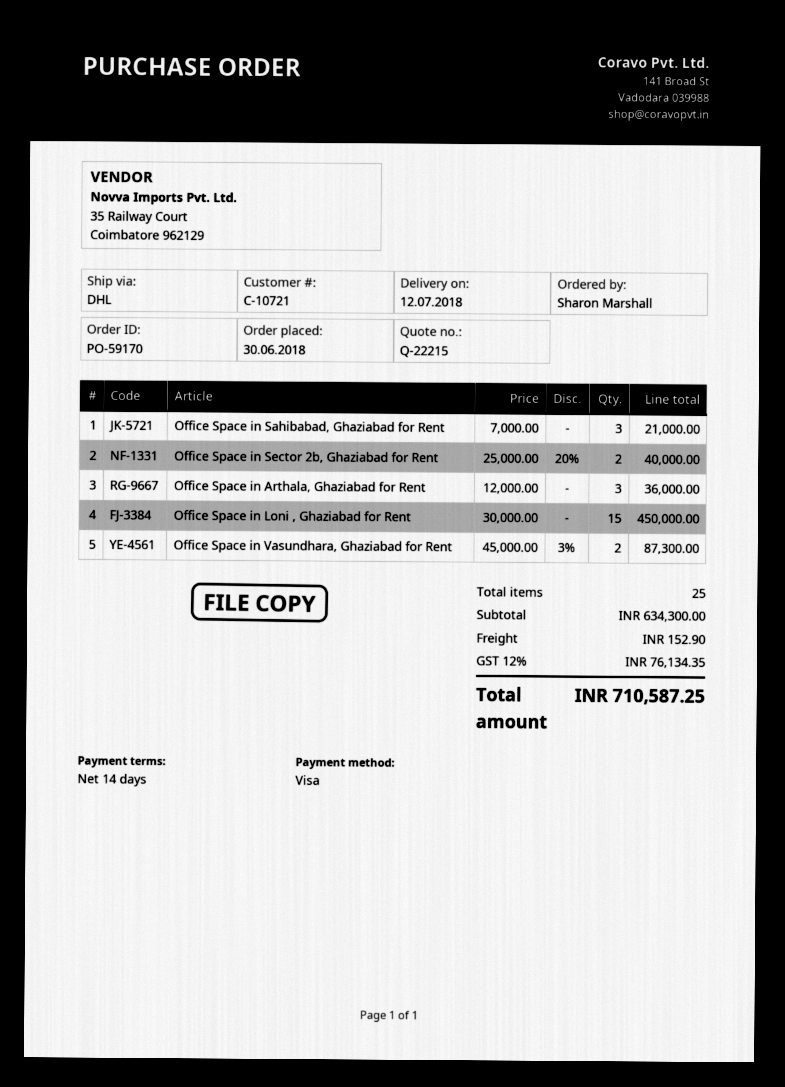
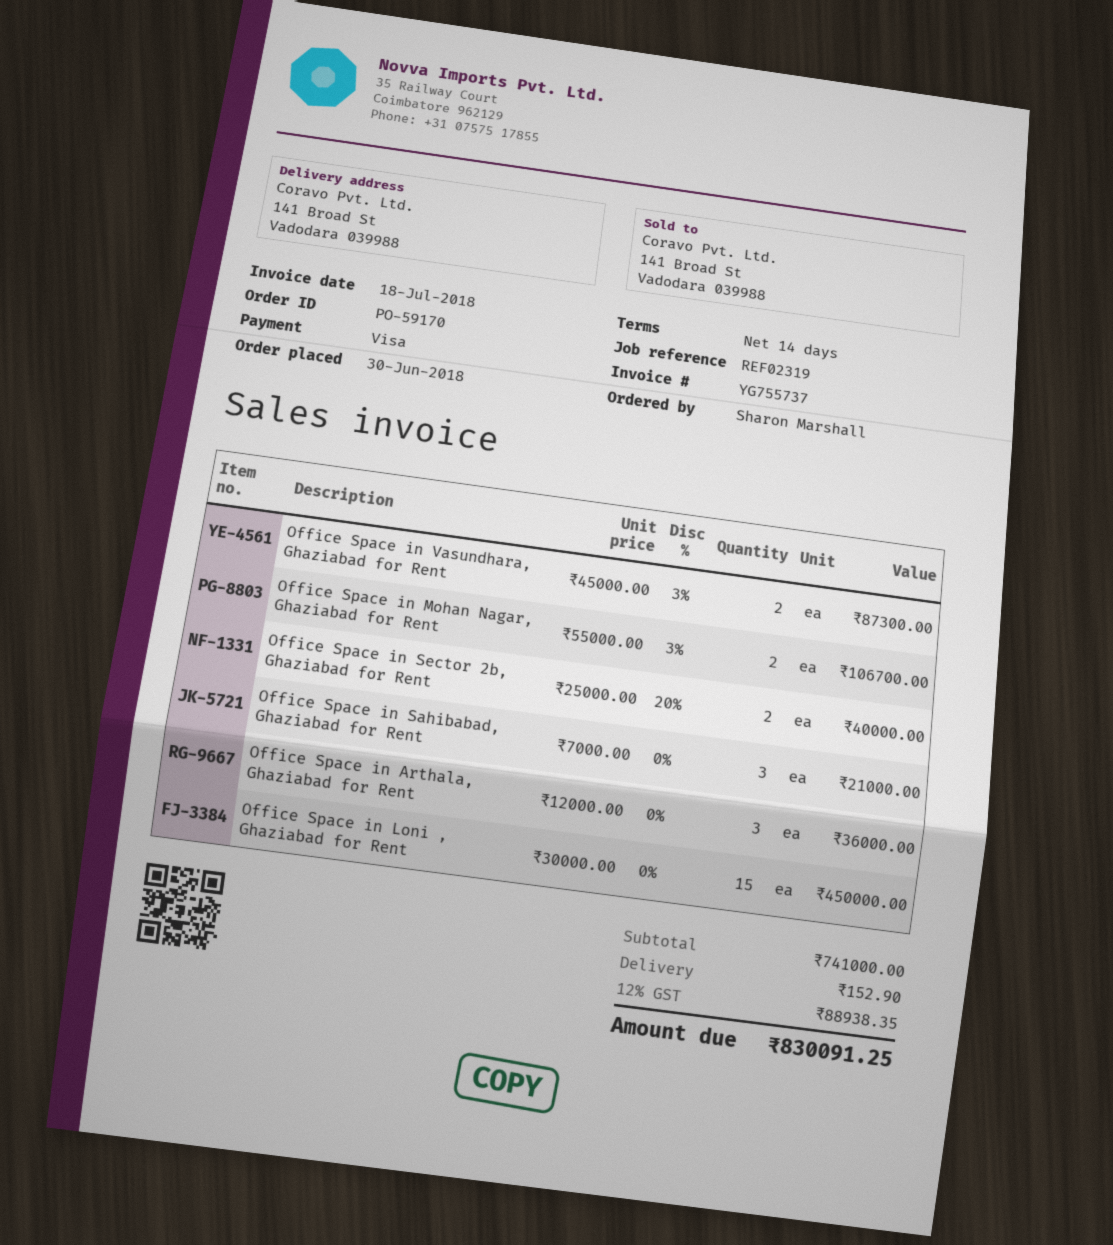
Office Space in Mohan Nagar, Ghaziabad for Rent: none -> 2 x 55000.00 - 3% = 106700.00
subtotal: 634300.00 -> 741000.00
tax: 12% = 76134.35 -> 12% = 88938.35
total: 710587.25 -> 830091.25

